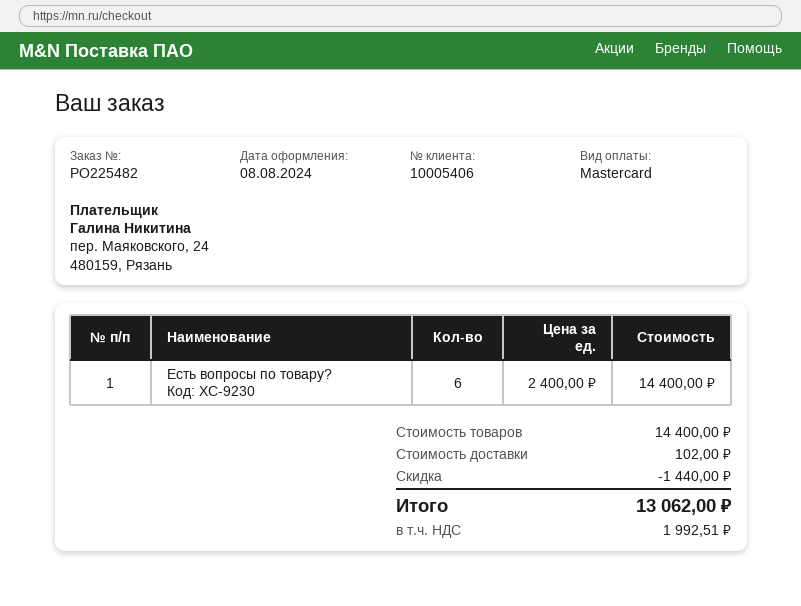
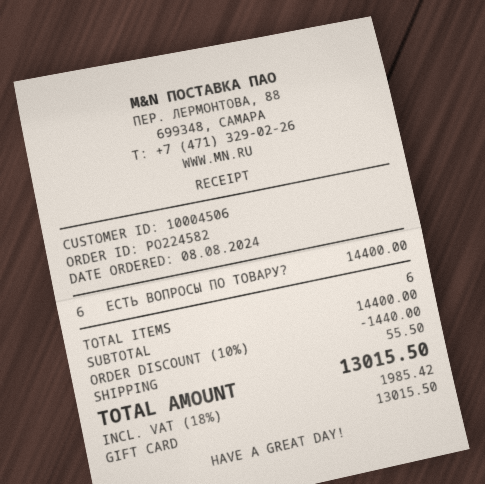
order number: PO225482 -> PO224582
customer number: 10005406 -> 10004506
payment method: Mastercard -> gift card
shipping: 102.00 -> 55.50
tax: 1992.51 -> 1985.42
total: 13062.00 -> 13015.50

